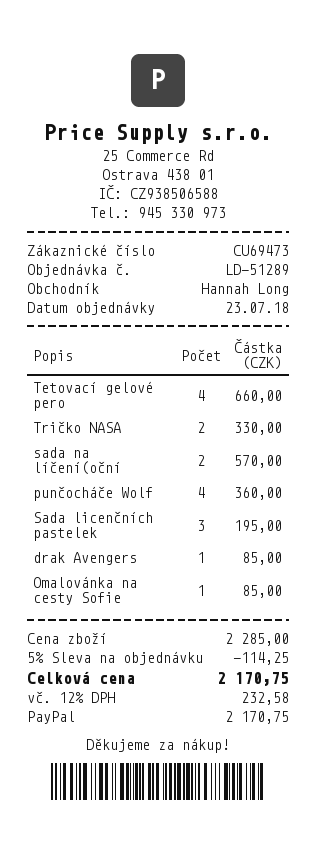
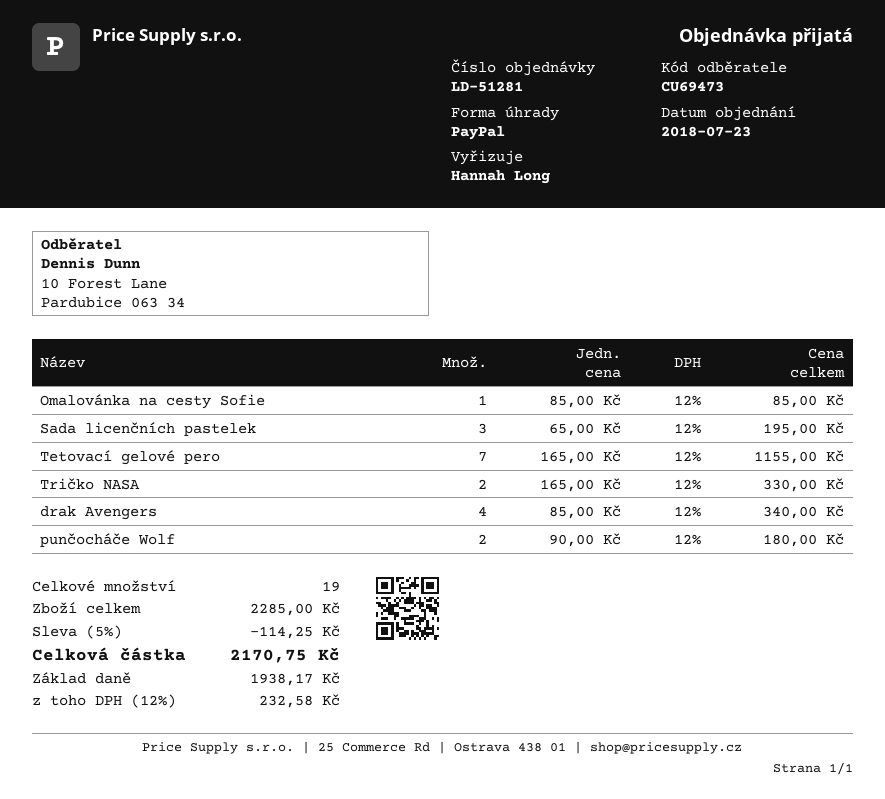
order number: LD-51289 -> LD-51281
Tetovací gelové pero: 4 for 660.00 -> 7 for 1155.00
sada na líčení(oční: 2 for 570.00 -> none
punčocháče Wolf: 4 for 360.00 -> 2 for 180.00
drak Avengers: 1 for 85.00 -> 4 for 340.00

